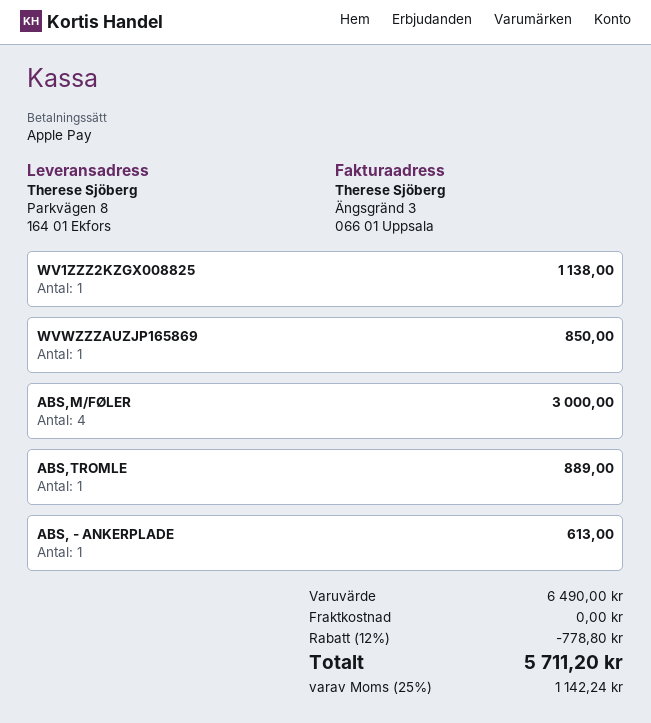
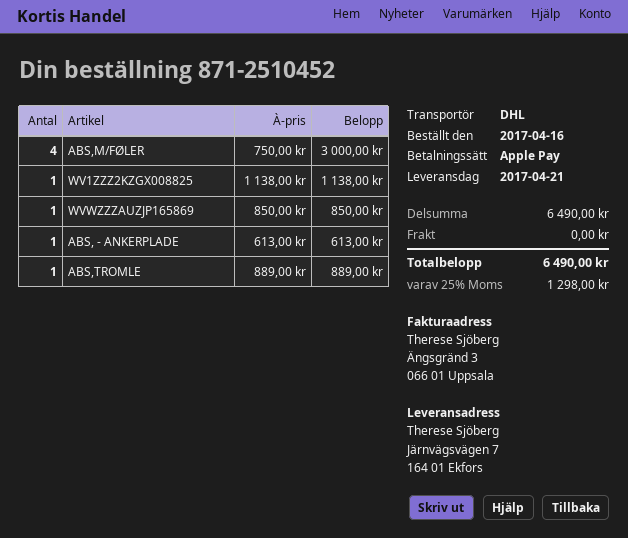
ship to: Parkvägen 8, 164 01 Ekfors -> Järnvägsvägen 7, 164 01 Ekfors
discount: 12% = 778.80 -> none
tax: 25% = 1142.24 -> 25% = 1298.00
total: 5711.20 -> 6490.00

